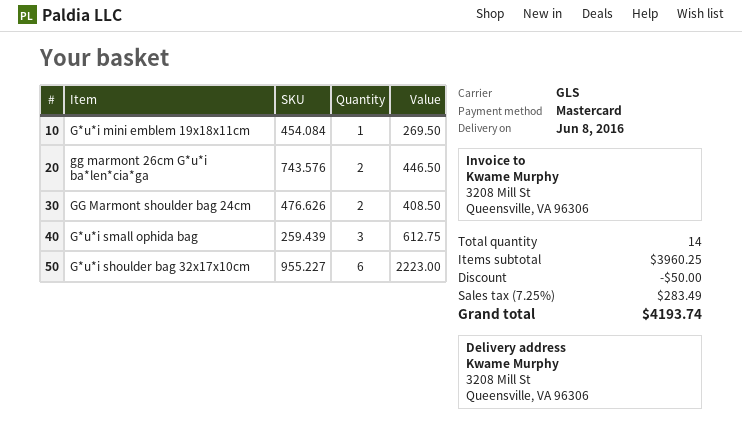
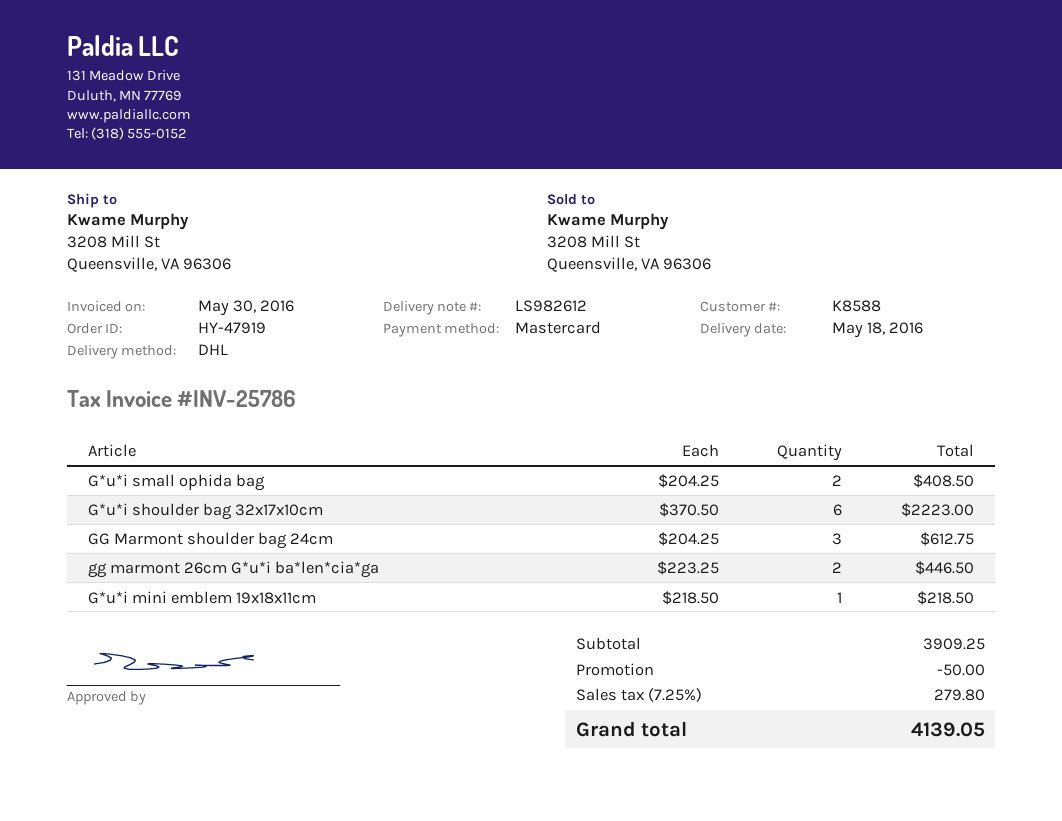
delivery date: 2016-06-08 -> 2016-05-18
shipping method: GLS -> DHL
G*u*i mini emblem 19x18x11cm: 1 for 269.50 -> 1 for 218.50
GG Marmont shoulder bag 24cm: 2 for 408.50 -> 3 for 612.75
G*u*i small ophida bag: 3 for 612.75 -> 2 for 408.50
subtotal: 3960.25 -> 3909.25
tax: 7.25% = 283.49 -> 7.25% = 279.80
total: 4193.74 -> 4139.05

